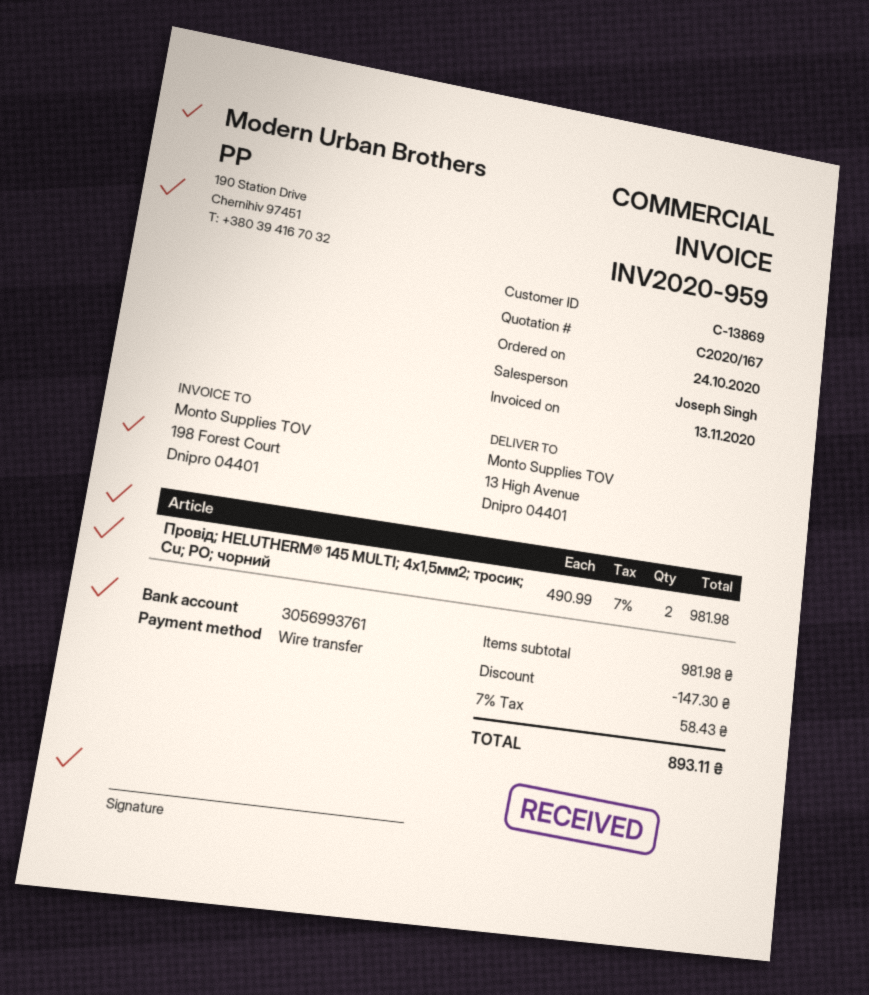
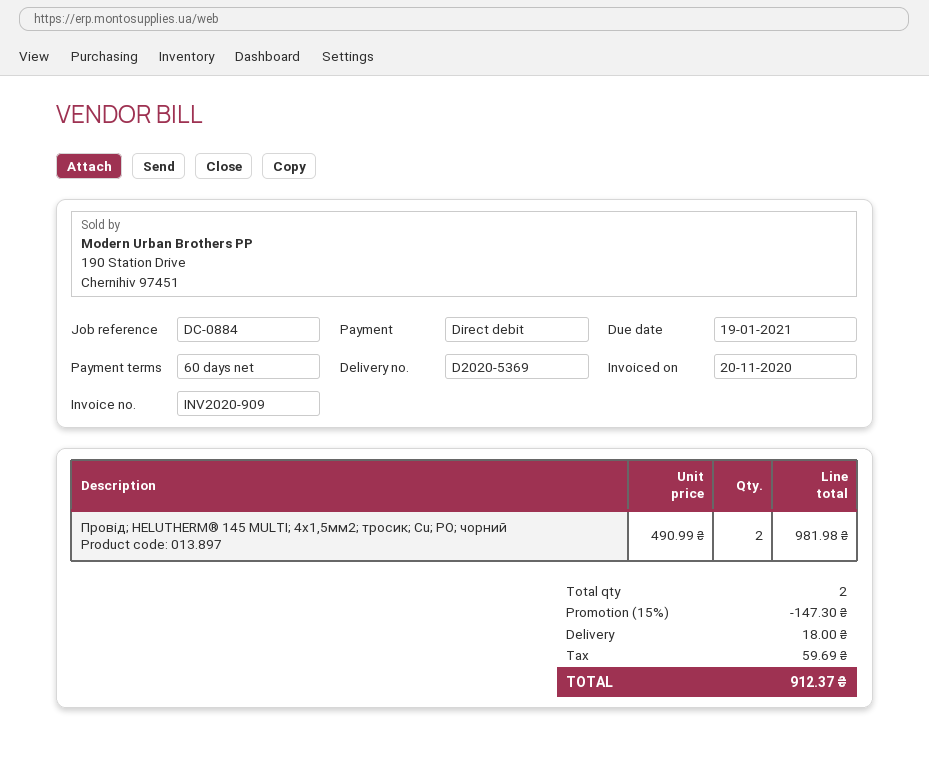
invoice number: INV2020-959 -> INV2020-909
invoice date: 2020-11-13 -> 2020-11-20
payment method: bank transfer -> direct debit
shipping: none -> 18.00
tax: 58.43 -> 59.69
total: 893.11 -> 912.37

